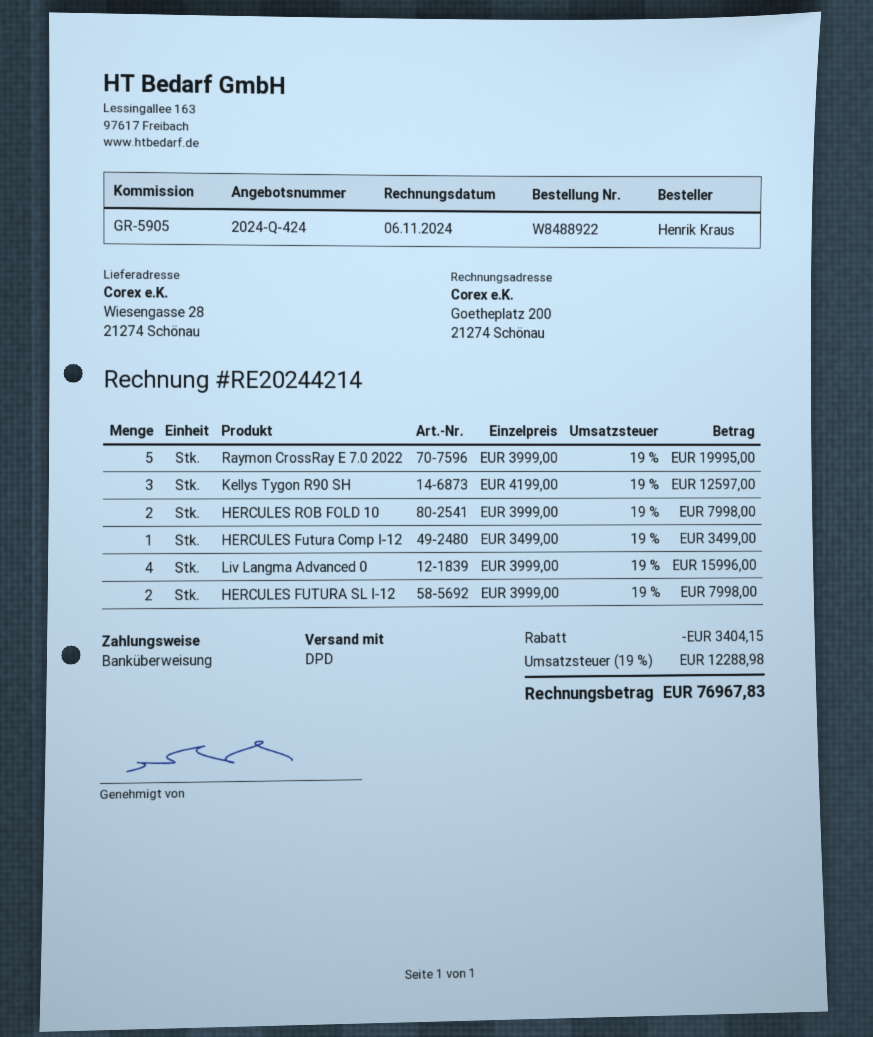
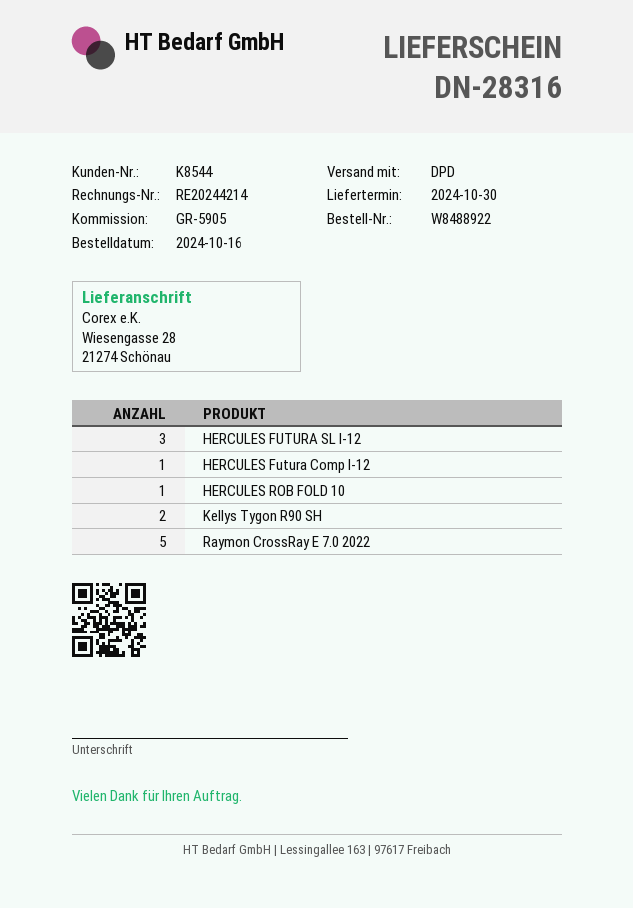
Kellys Tygon R90 SH: 3 -> 2
HERCULES ROB FOLD 10: 2 -> 1
Liv Langma Advanced 0: 4 -> none
HERCULES FUTURA SL I-12: 2 -> 3

